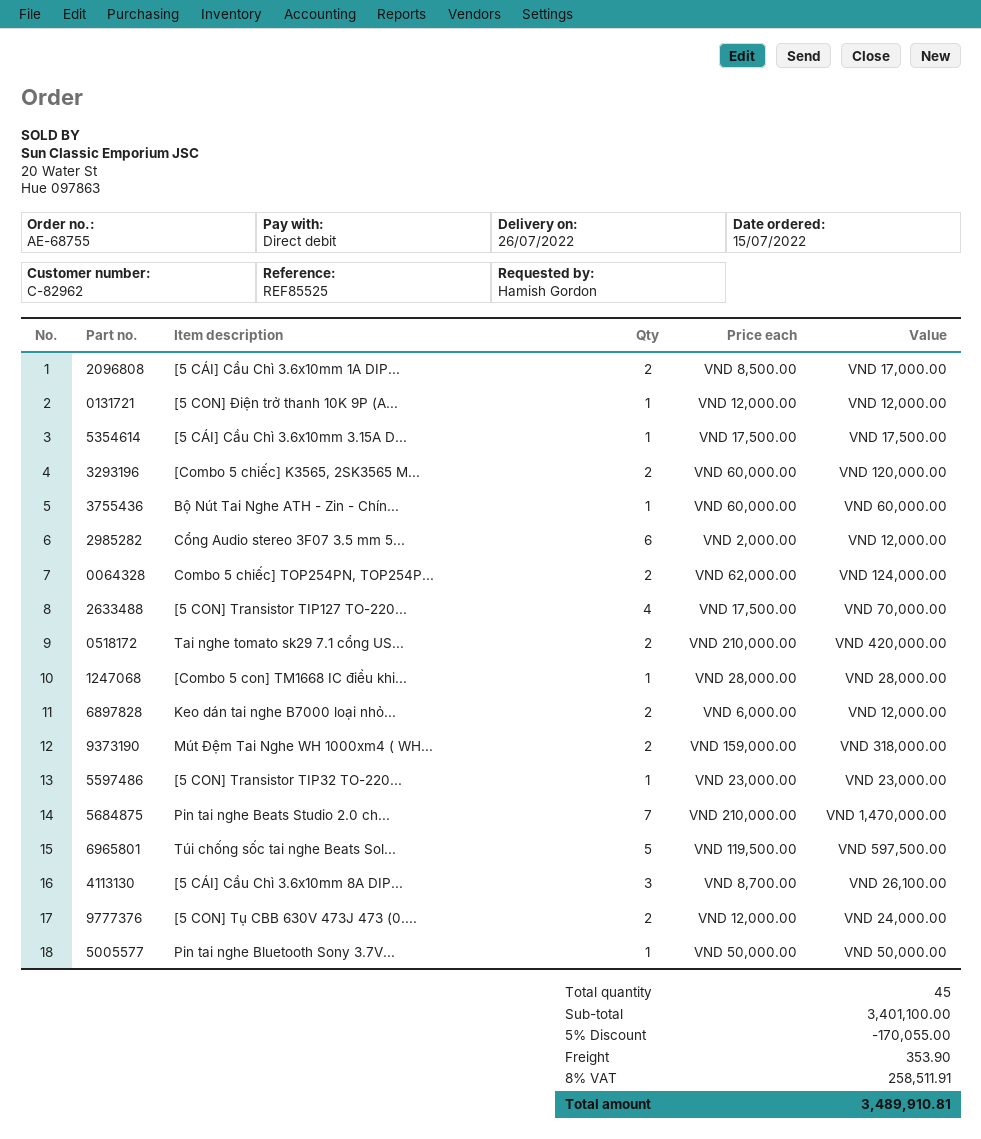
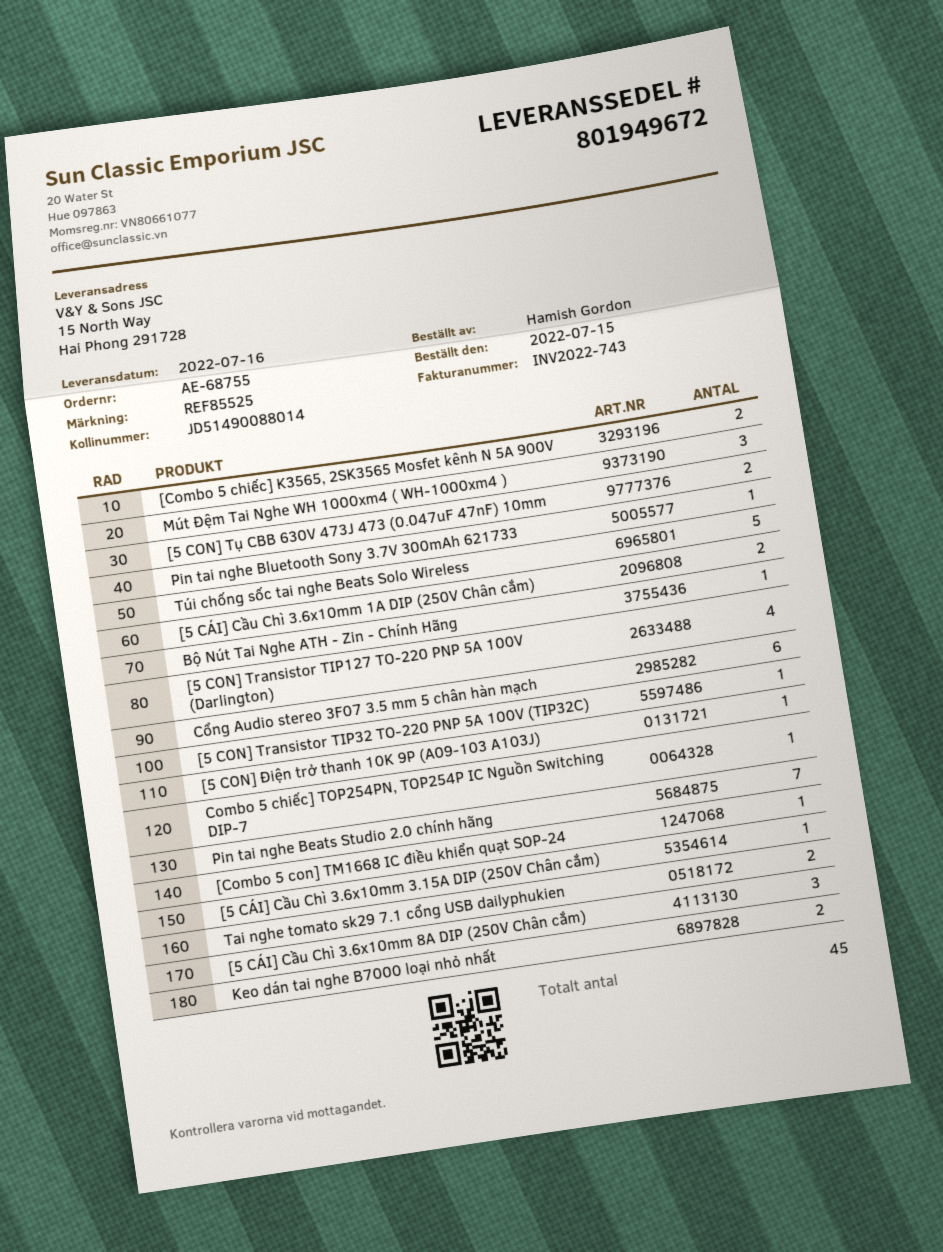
delivery date: 2022-07-26 -> 2022-07-16
Combo 5 chiếc] TOP254PN, TOP254P...: 2 -> 1
Mút Đệm Tai Nghe WH 1000xm4 ( WH...: 2 -> 3

